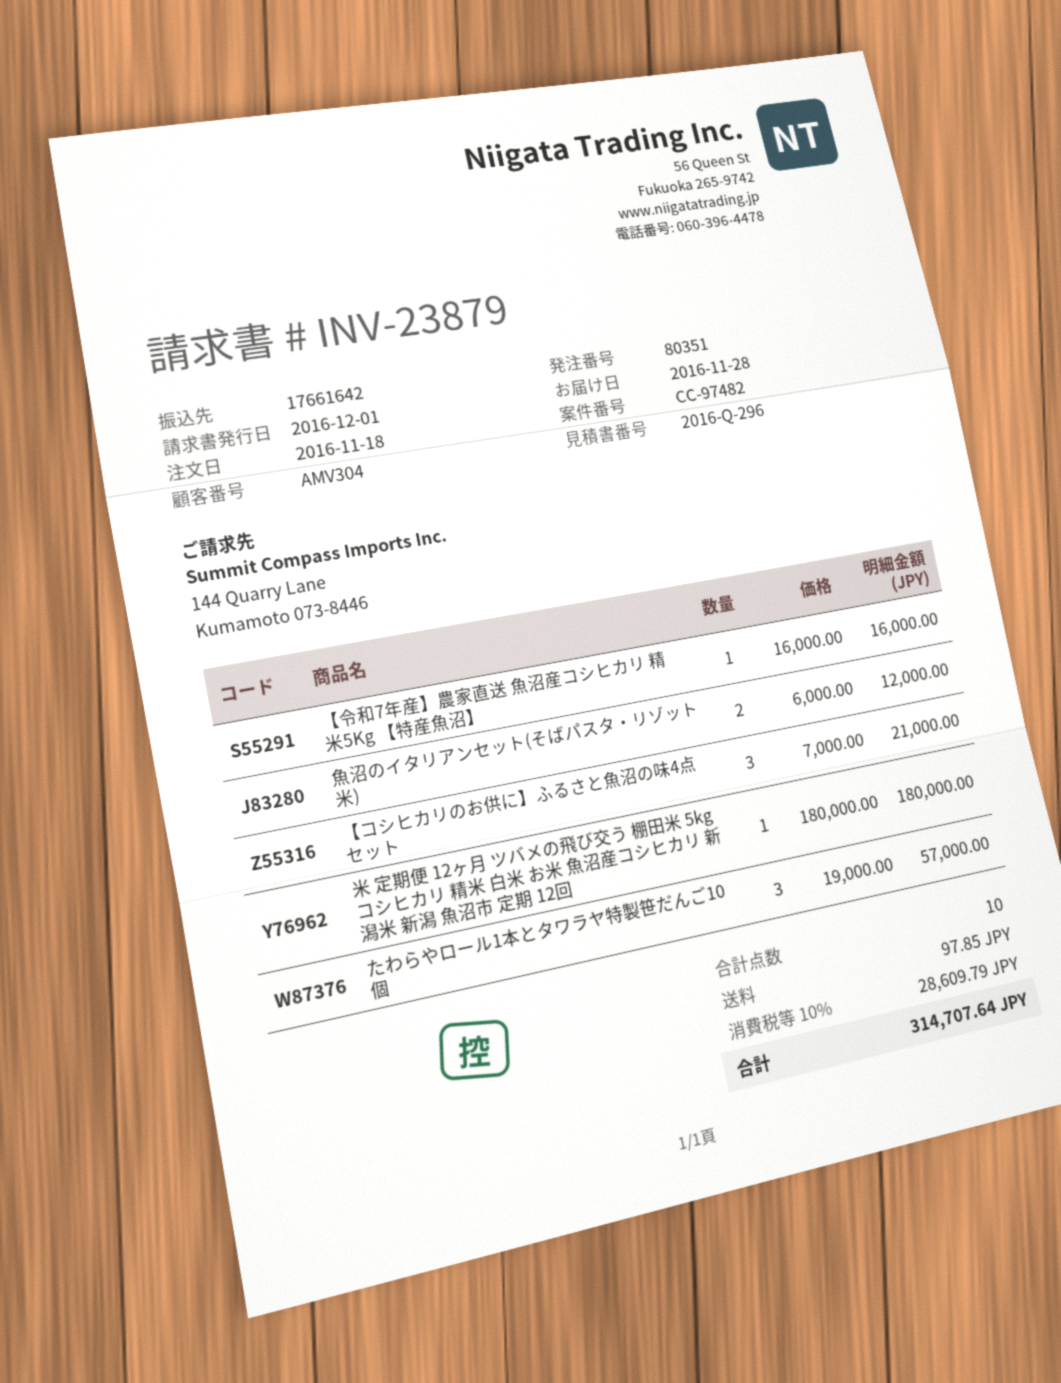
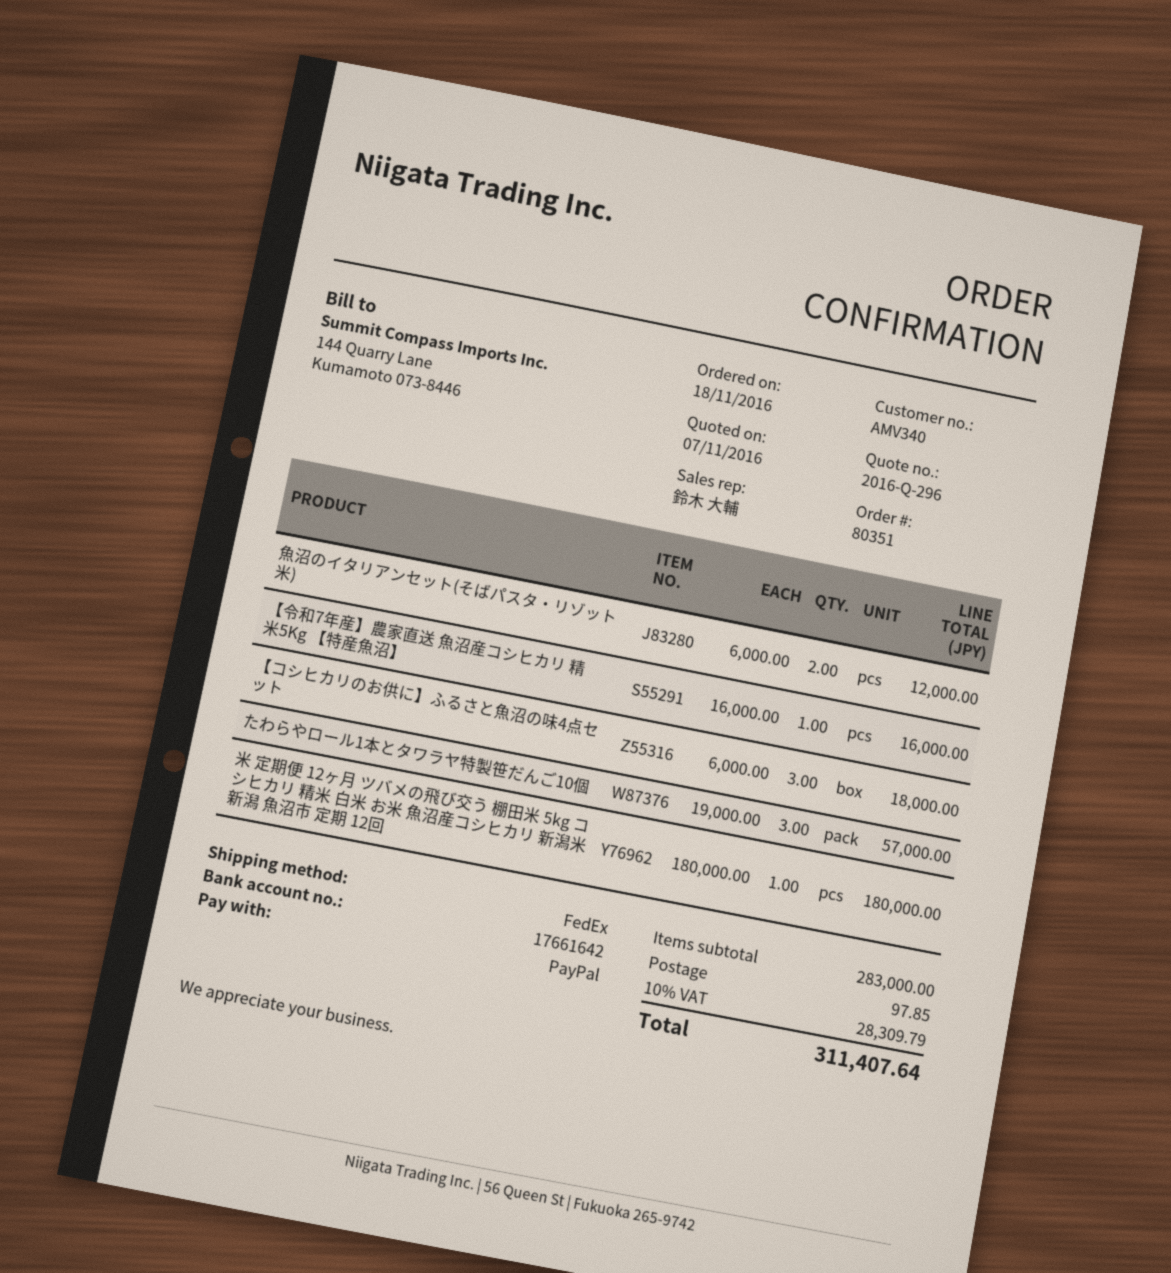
customer number: AMV304 -> AMV340
【コシヒカリのお供に】ふるさと魚沼の味4点セット: 3 x 7000.00 = 21000.00 -> 3 x 6000.00 = 18000.00
tax: 10% = 28609.79 -> 10% = 28309.79
total: 314707.64 -> 311407.64

